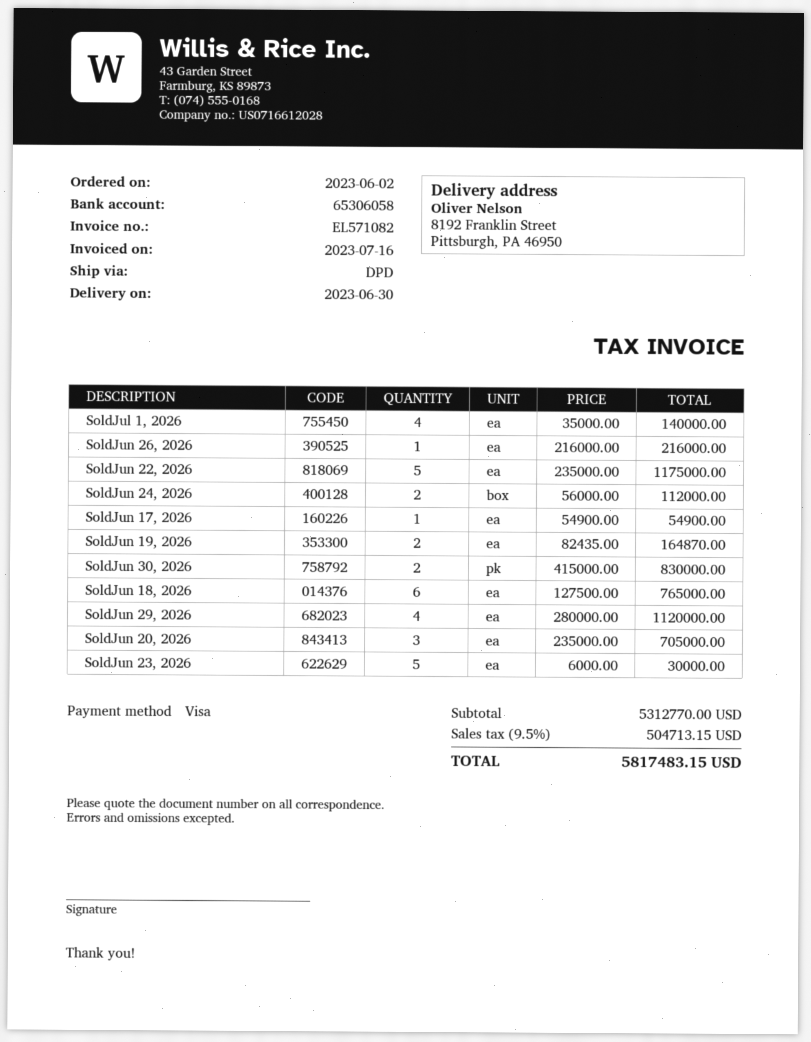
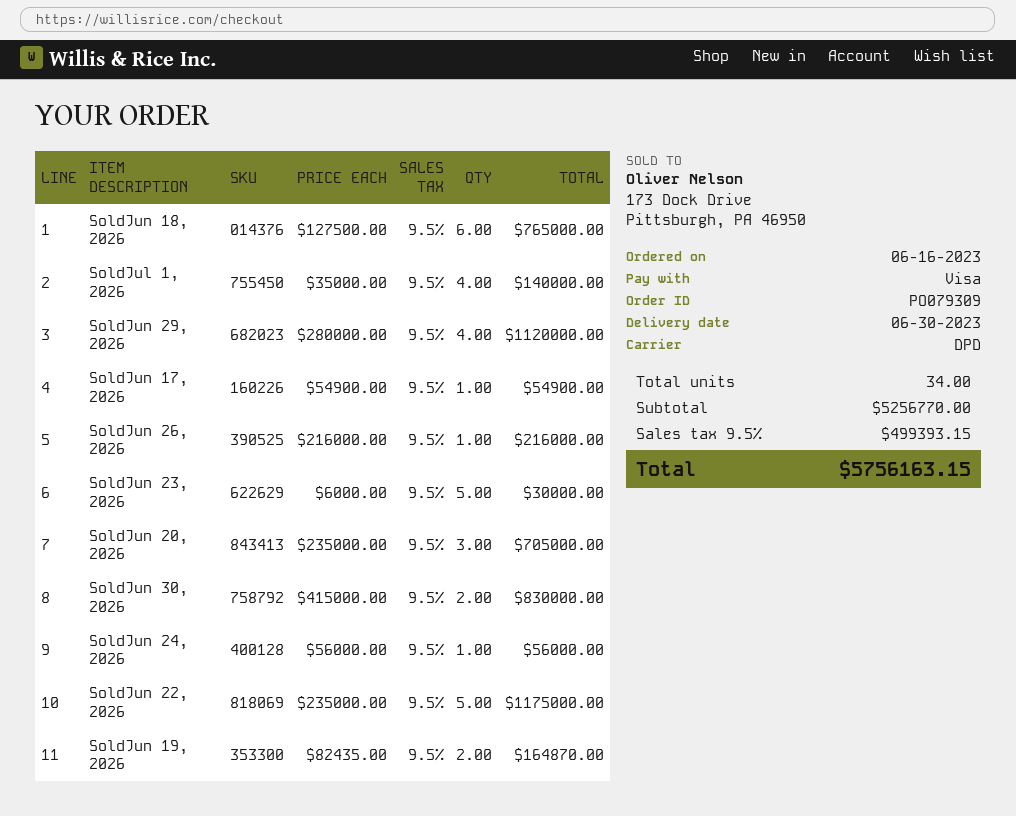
order date: 2023-06-02 -> 2023-06-16
SoldJun 24, 2026: 2 x 56000.00 = 112000.00 -> 1 x 56000.00 = 56000.00
subtotal: 5312770.00 -> 5256770.00
tax: 9.5% = 504713.15 -> 9.5% = 499393.15
total: 5817483.15 -> 5756163.15

